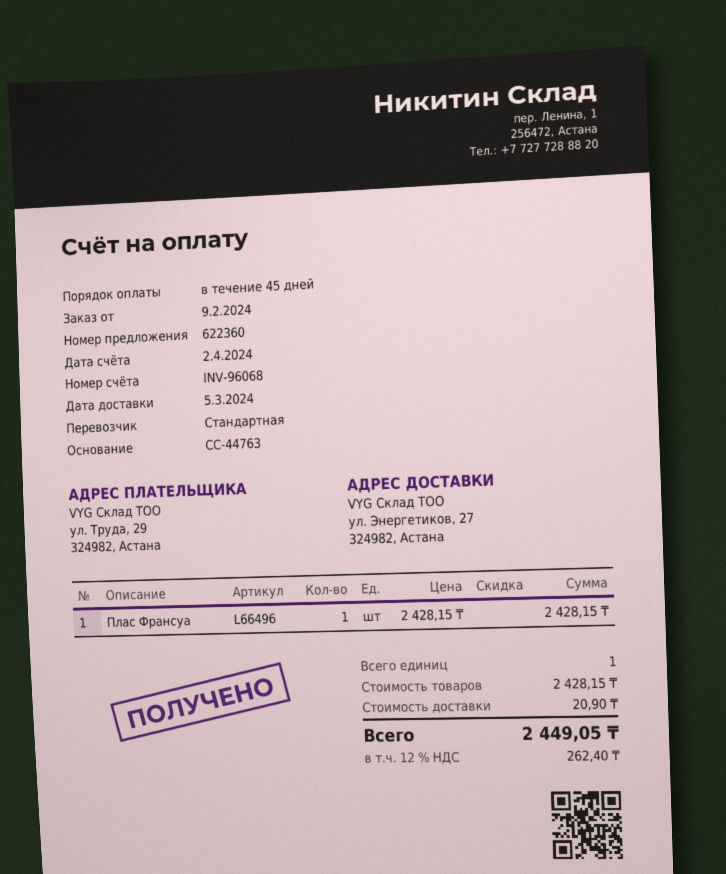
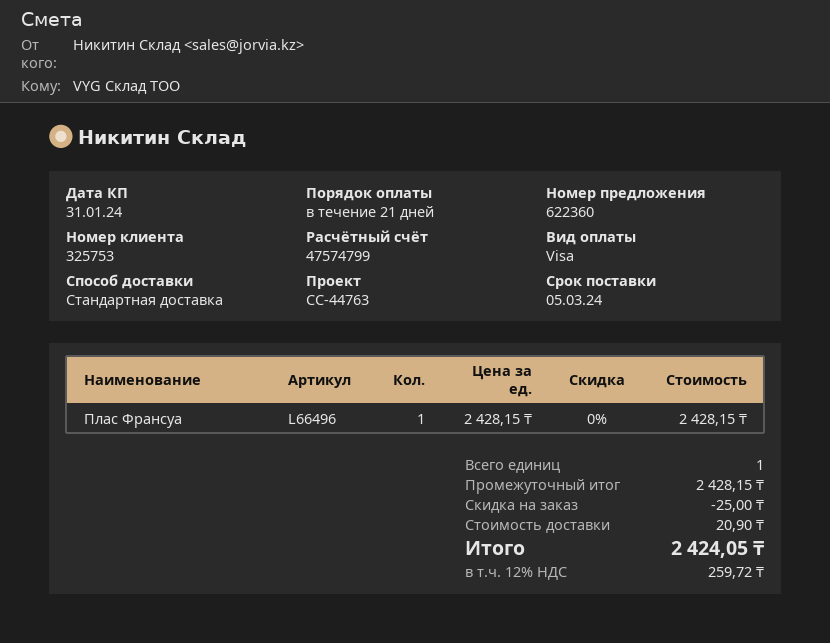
payment terms: 45 days -> 21 days
discount: none -> 25.00
tax: 12% = 262.40 -> 12% = 259.72
total: 2449.05 -> 2424.05

